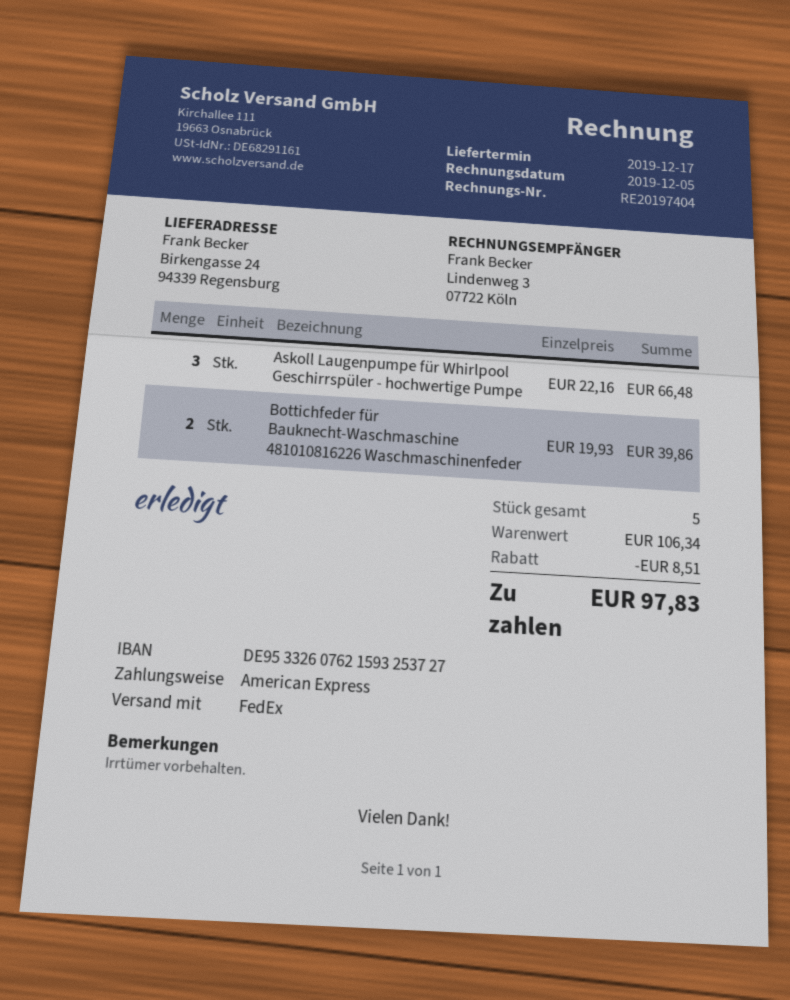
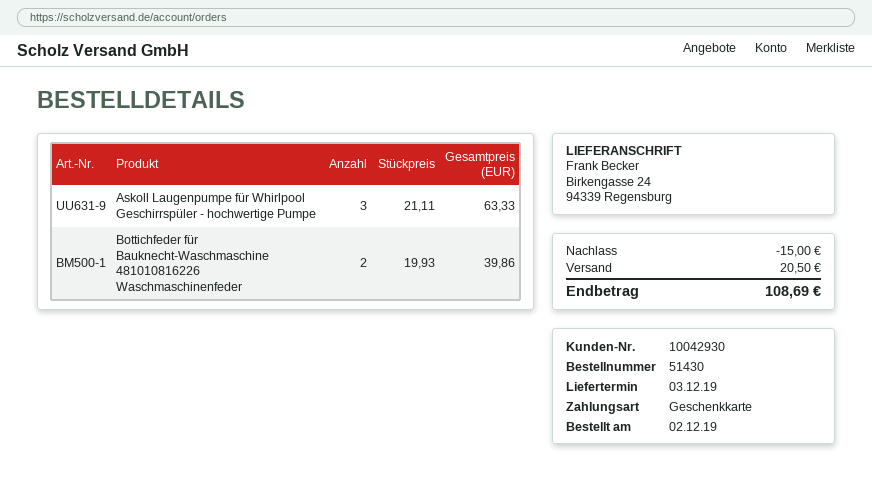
delivery date: 2019-12-17 -> 2019-12-03
payment method: American Express -> gift card
Askoll Laugenpumpe für Whirlpool Geschirrspüler - hochwertige Pumpe: 3 x 22.16 = 66.48 -> 3 x 21.11 = 63.33
discount: 8.51 -> 15.00
shipping: none -> 20.50
total: 97.83 -> 108.69

